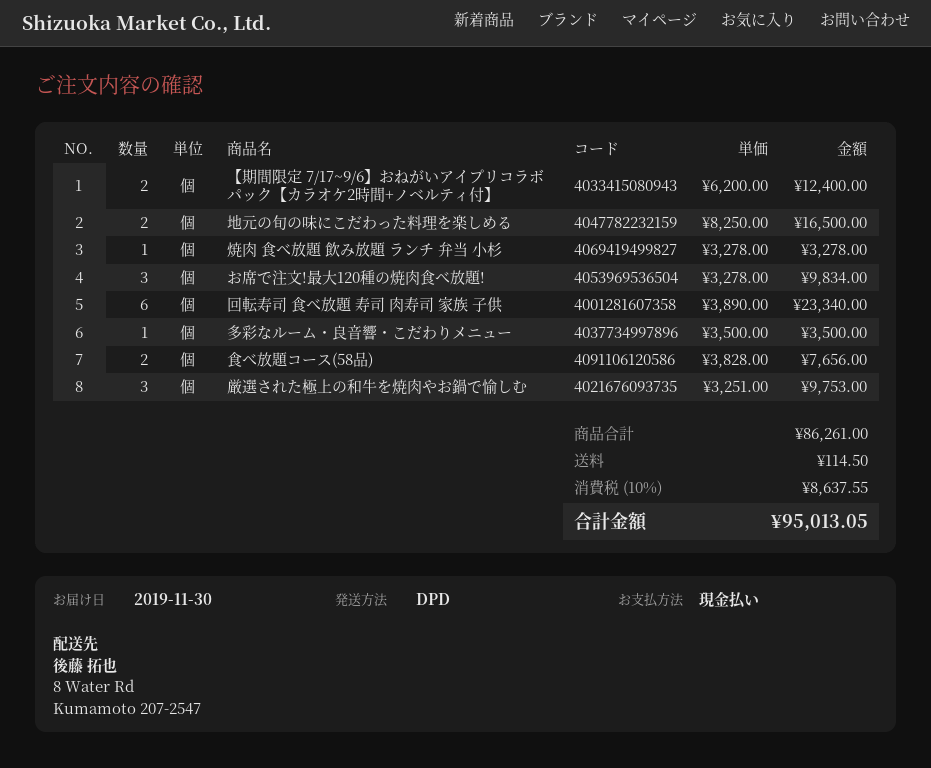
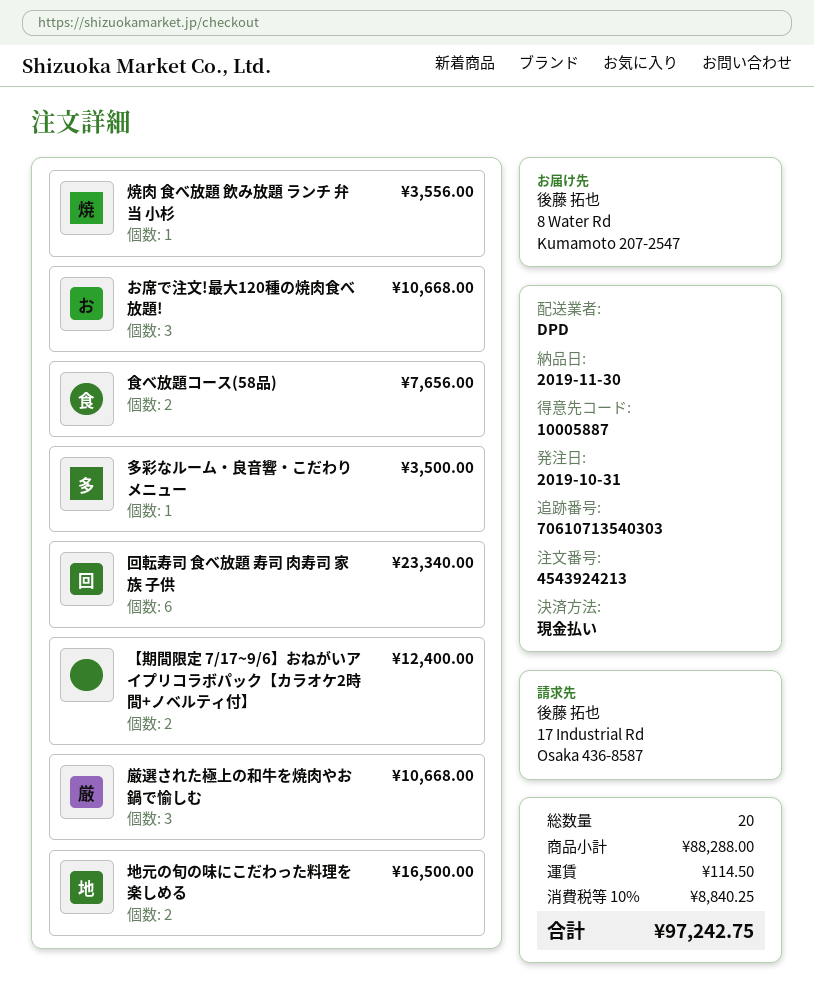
焼肉 食べ放題 飲み放題 ランチ 弁当 小杉: 1 for 3278.00 -> 1 for 3556.00
お席で注文!最大120種の焼肉食べ放題!: 3 for 9834.00 -> 3 for 10668.00
厳選された極上の和牛を焼肉やお鍋で愉しむ: 3 for 9753.00 -> 3 for 10668.00
subtotal: 86261.00 -> 88288.00
tax: 10% = 8637.55 -> 10% = 8840.25
total: 95013.05 -> 97242.75

